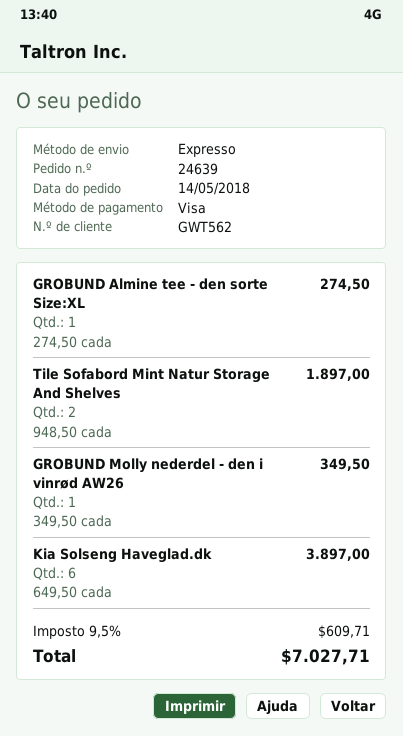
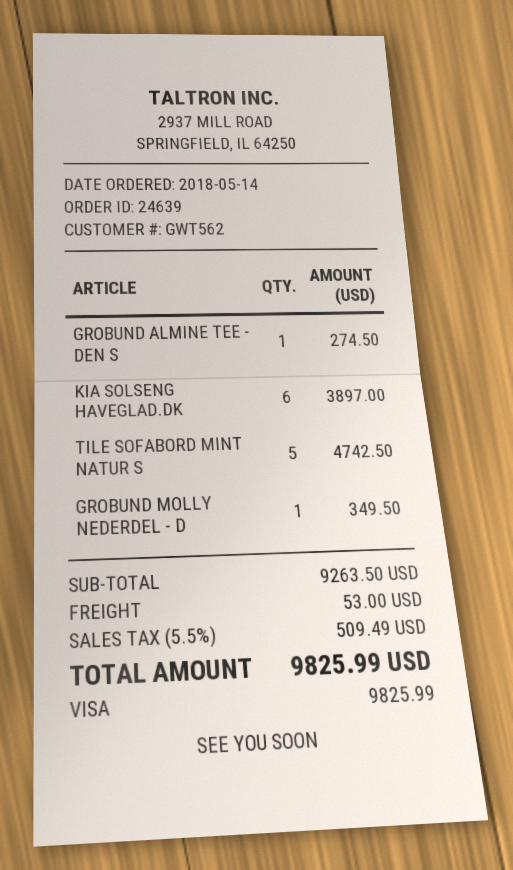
Tile Sofabord Mint Natur Storage And Shelves: 2 for 1897.00 -> 5 for 4742.50
shipping: none -> 53.00
tax: 9.5% = 609.71 -> 5.5% = 509.49
total: 7027.71 -> 9825.99

